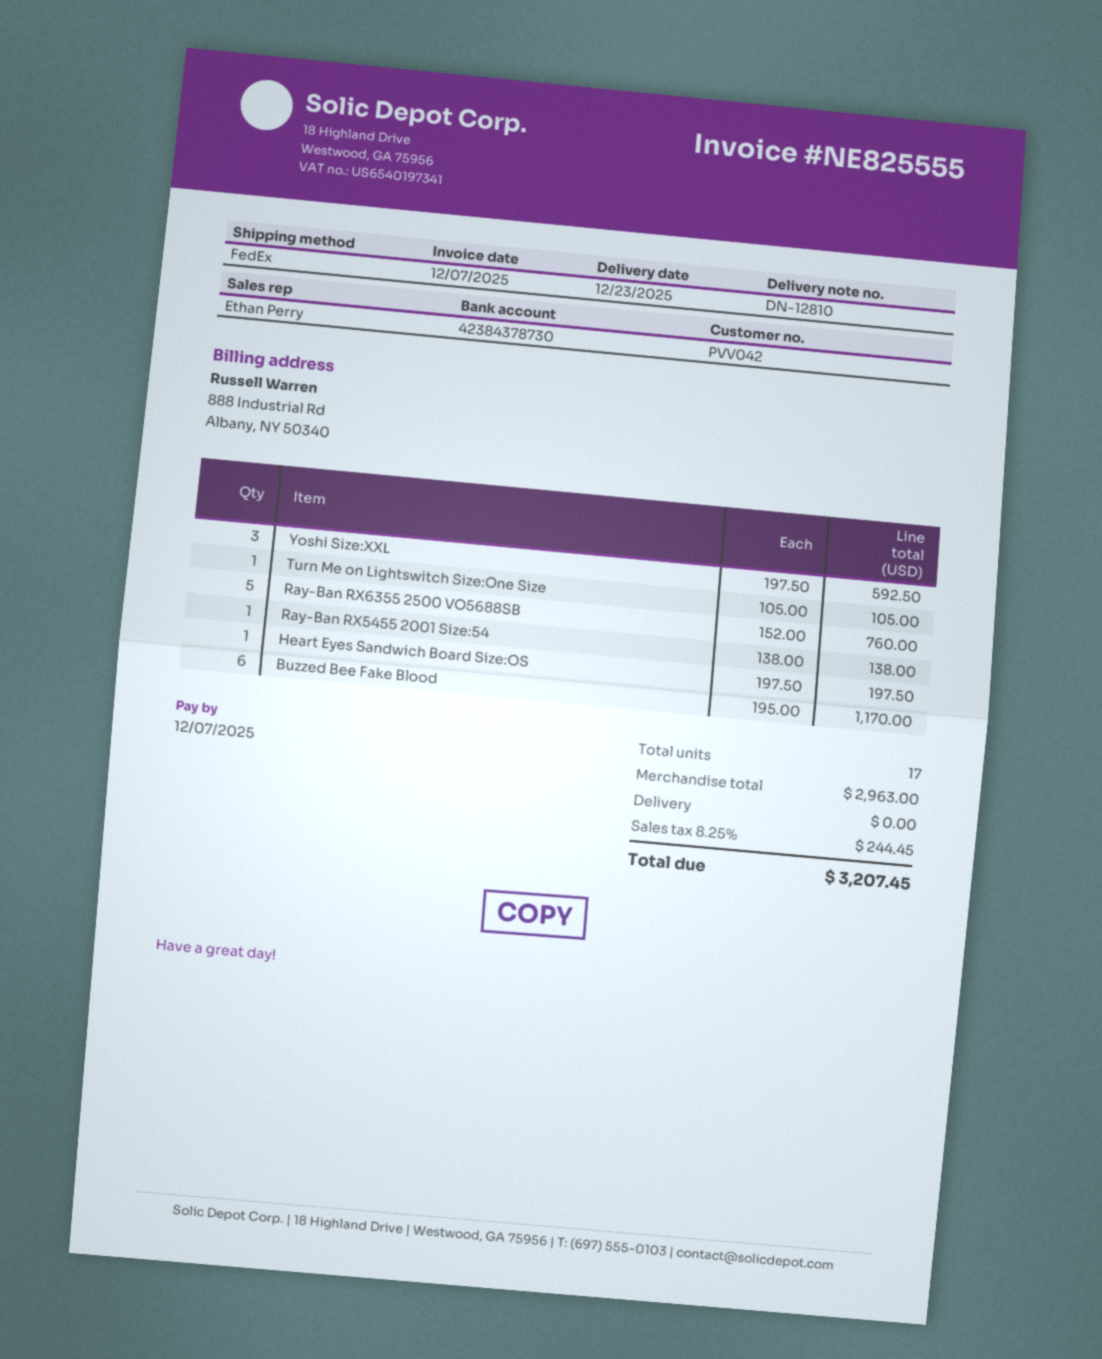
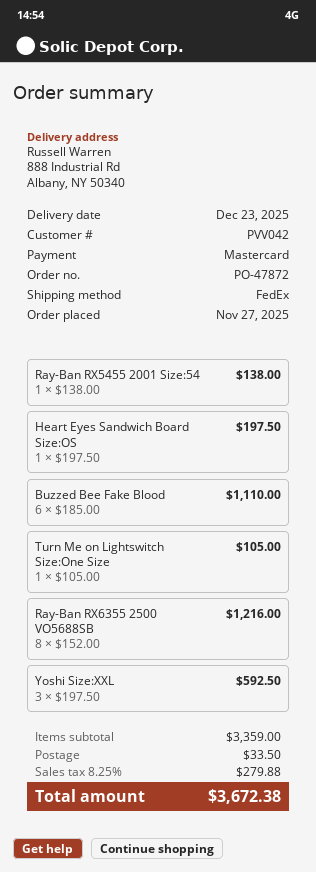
Ray-Ban RX6355 2500 VO5688SB: 5 x 152.00 = 760.00 -> 8 x 152.00 = 1216.00
Buzzed Bee Fake Blood: 6 x 195.00 = 1170.00 -> 6 x 185.00 = 1110.00
subtotal: 2963.00 -> 3359.00
shipping: 0.00 -> 33.50
tax: 8.25% = 244.45 -> 8.25% = 279.88
total: 3207.45 -> 3672.38

